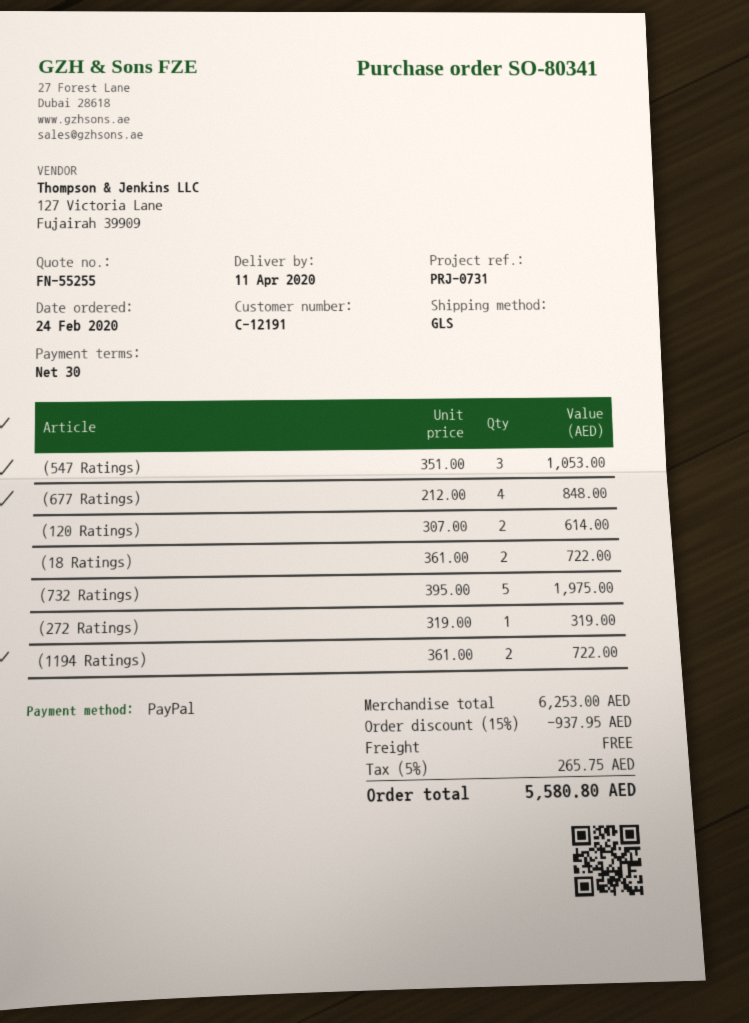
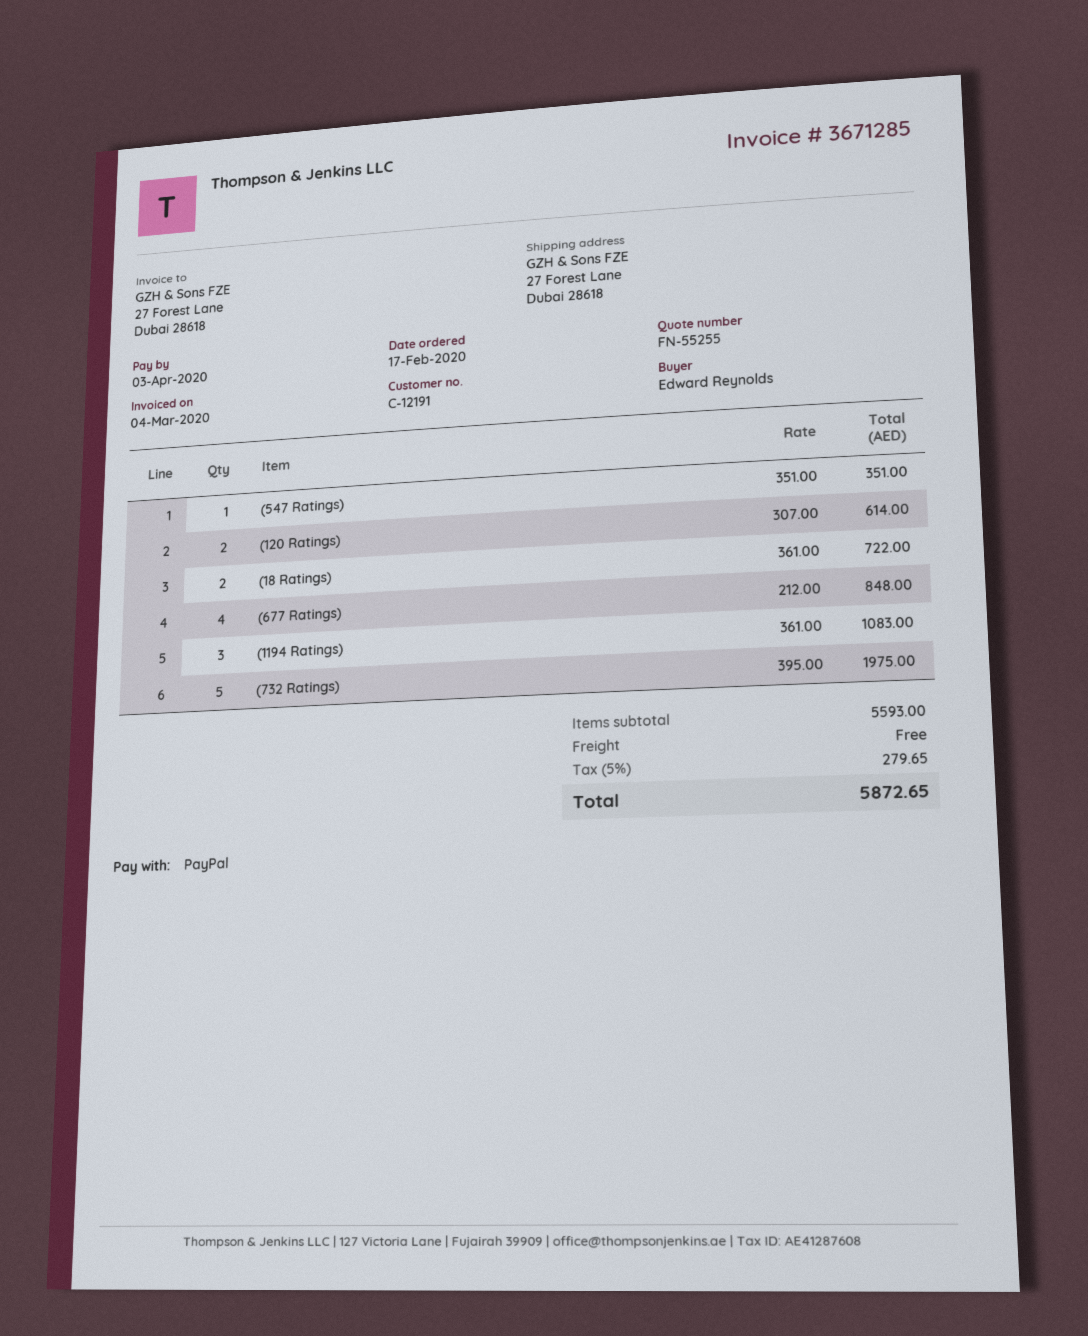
order date: 2020-02-24 -> 2020-02-17
(547 Ratings): 3 x 351.00 = 1053.00 -> 1 x 351.00 = 351.00
(272 Ratings): 1 x 319.00 = 319.00 -> none
(1194 Ratings): 2 x 361.00 = 722.00 -> 3 x 361.00 = 1083.00
subtotal: 6253.00 -> 5593.00
discount: 15% = 937.95 -> none
tax: 5% = 265.75 -> 5% = 279.65
total: 5580.80 -> 5872.65

